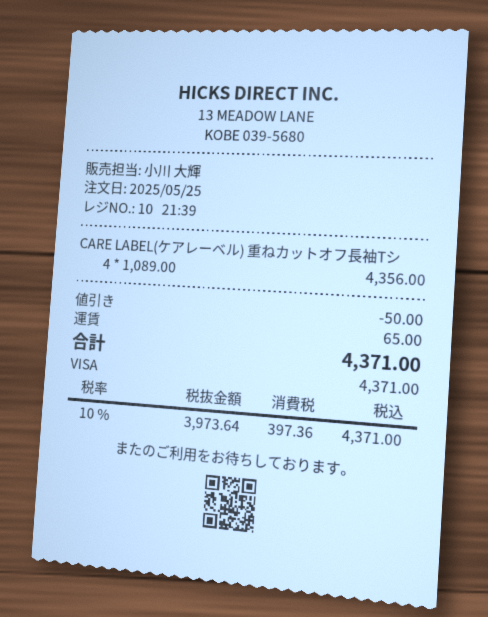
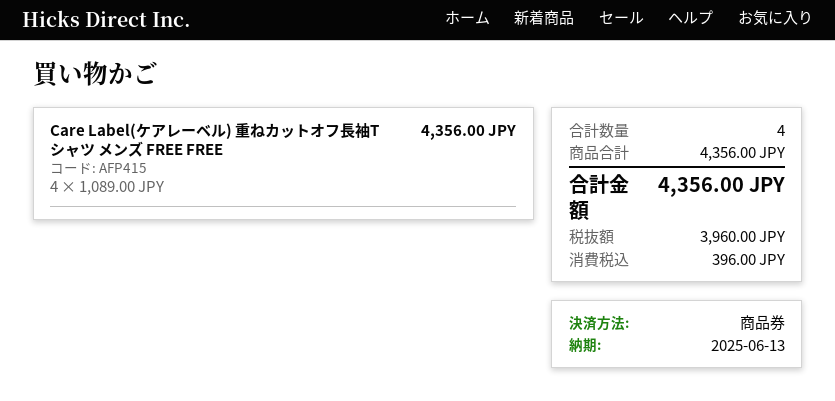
payment method: Visa -> gift card
discount: 50.00 -> none
shipping: 65.00 -> none
net: 3973.64 -> 3960.00
tax: 397.36 -> 396.00
total: 4371.00 -> 4356.00

